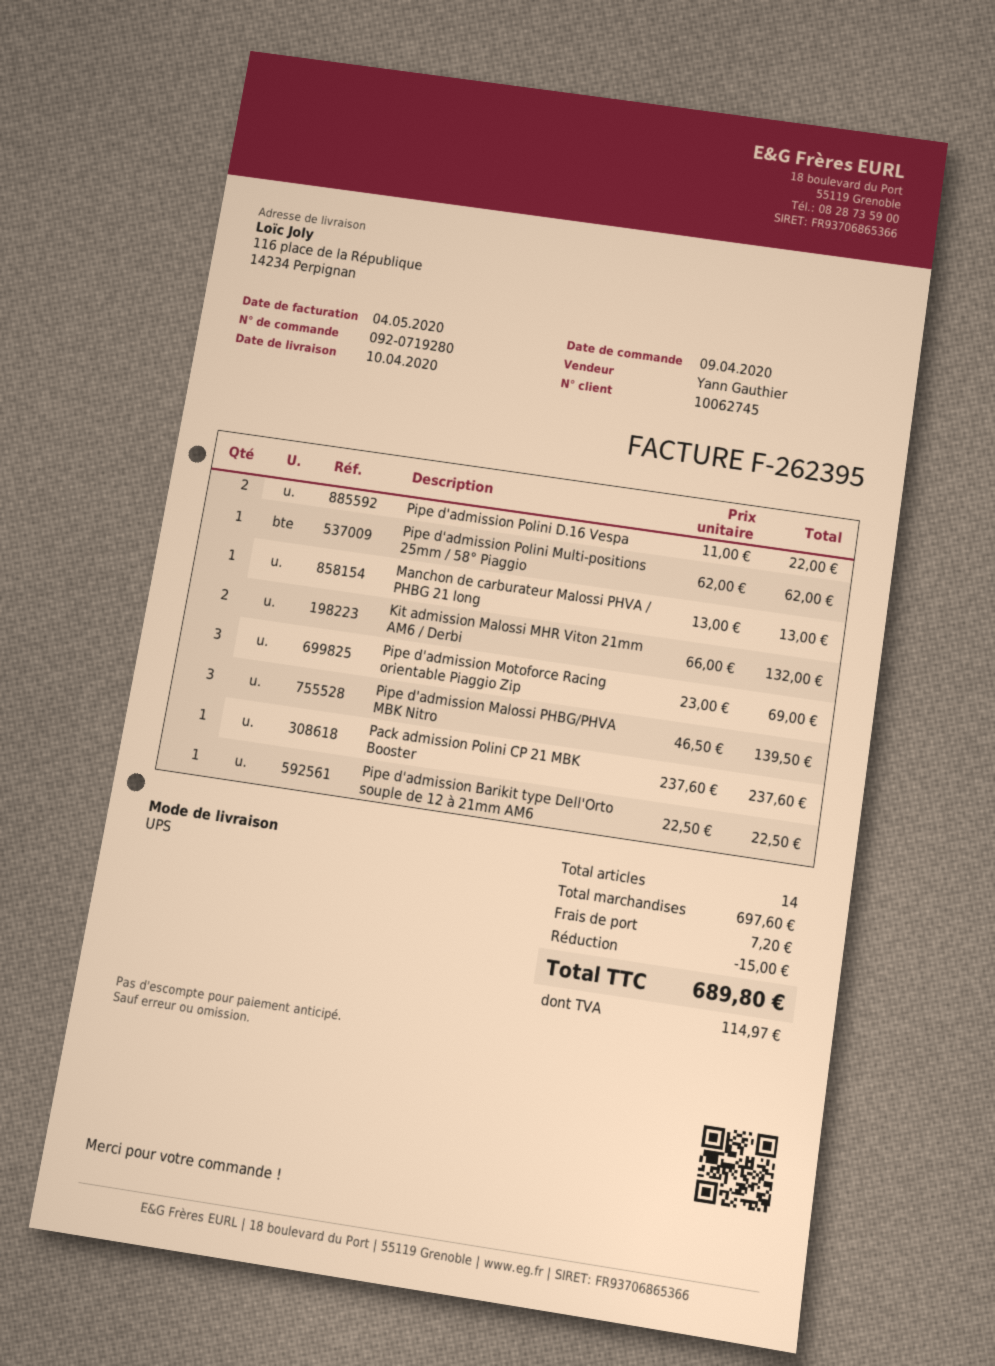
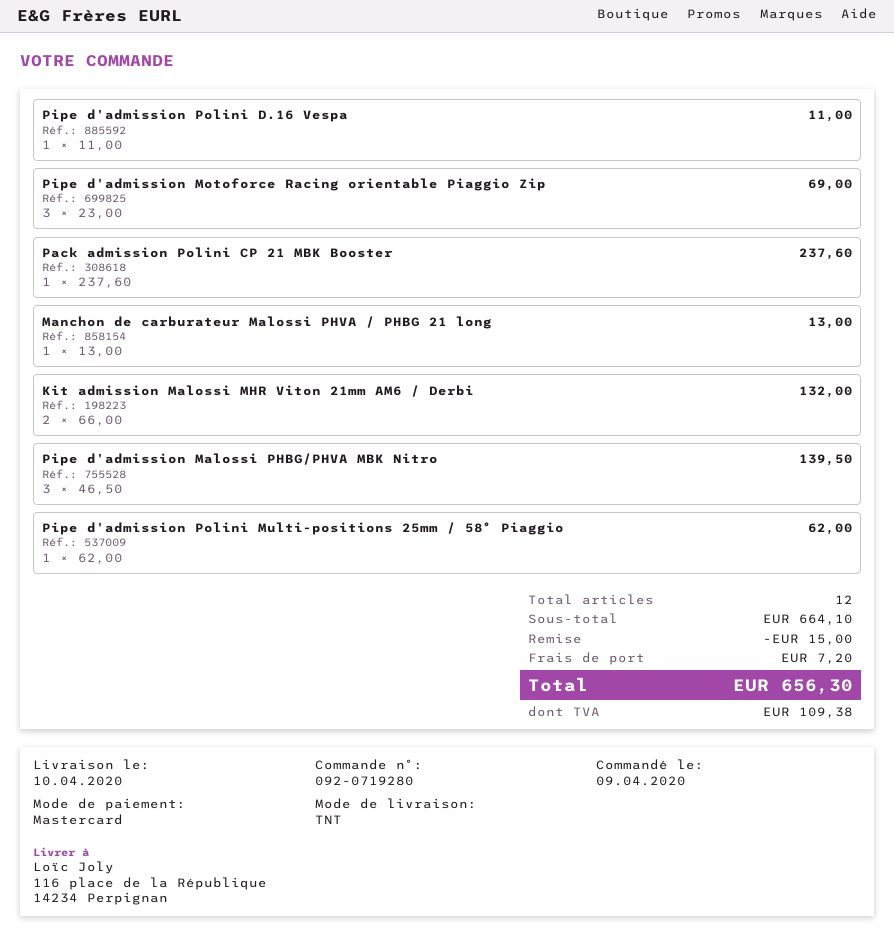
shipping method: UPS -> TNT
Pipe d'admission Polini D.16 Vespa: 2 x 11.00 = 22.00 -> 1 x 11.00 = 11.00
Pipe d'admission Barikit type Dell'Orto souple de 12 à 21mm AM6: 1 x 22.50 = 22.50 -> none
total quantity: 14 -> 12
subtotal: 697.60 -> 664.10
tax: 114.97 -> 109.38
total: 689.80 -> 656.30

